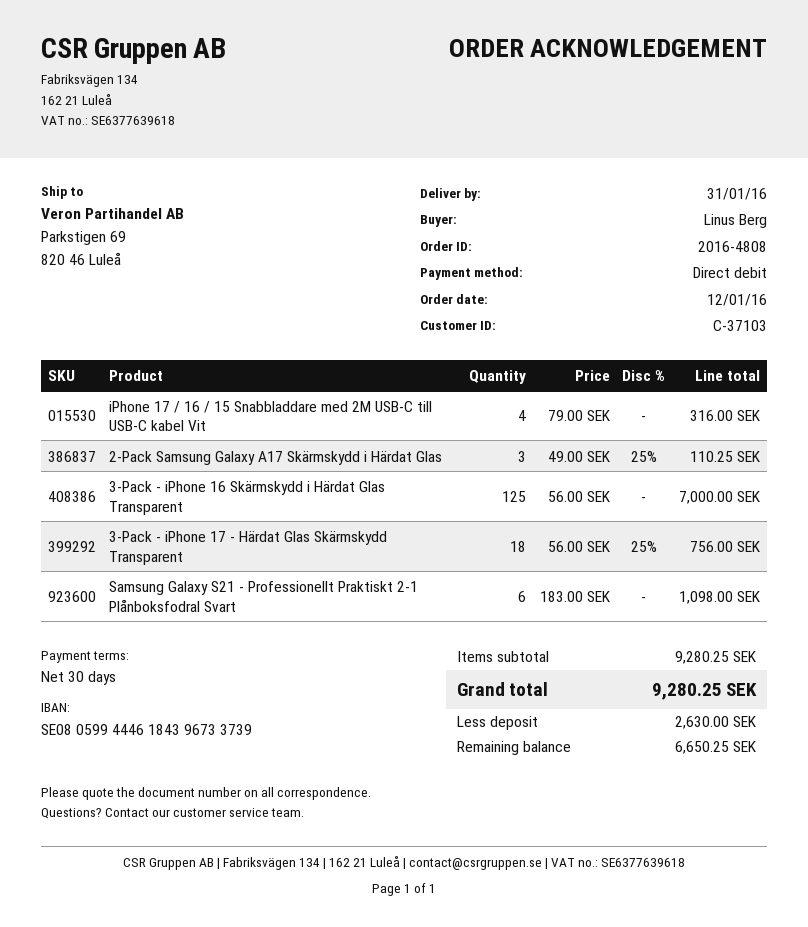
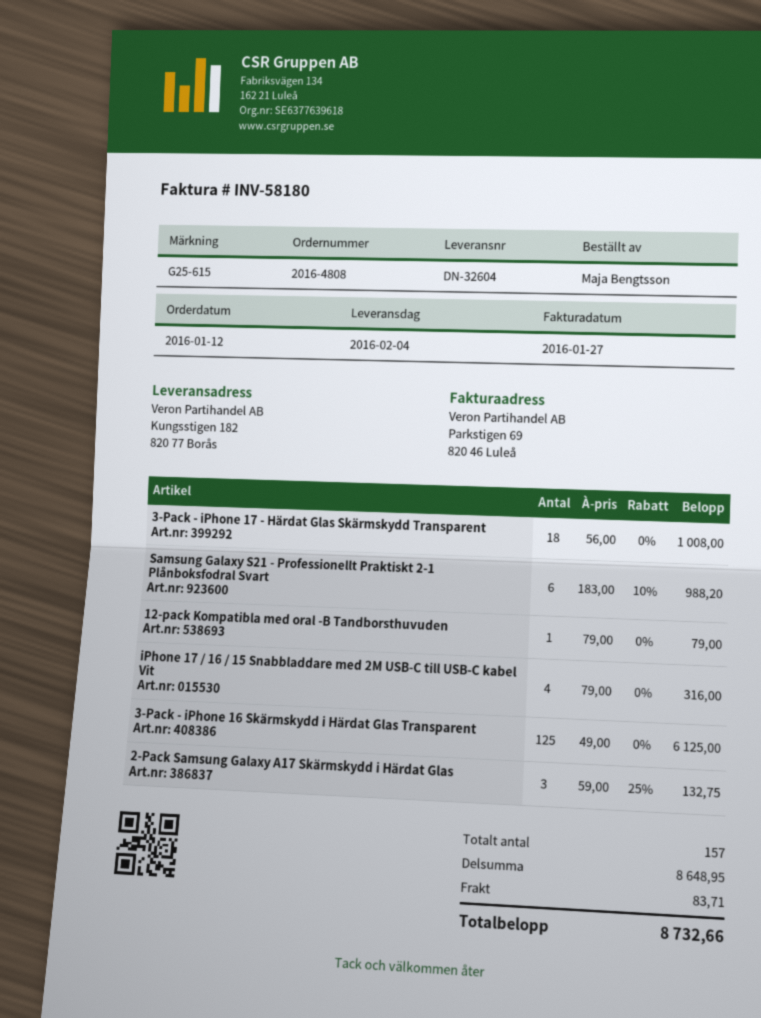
delivery date: 2016-01-31 -> 2016-02-04
ordered by: Linus Berg -> Maja Bengtsson
ship to: Parkstigen 69, 820 46 Luleå -> Kungsstigen 182, 820 77 Borås
2-Pack Samsung Galaxy A17 Skärmskydd i Härdat Glas: 3 x 49.00 - 25% = 110.25 -> 3 x 59.00 - 25% = 132.75
3-Pack - iPhone 16 Skärmskydd i Härdat Glas Transparent: 125 x 56.00 = 7000.00 -> 125 x 49.00 = 6125.00
3-Pack - iPhone 17 - Härdat Glas Skärmskydd Transparent: 18 x 56.00 - 25% = 756.00 -> 18 x 56.00 = 1008.00
Samsung Galaxy S21 - Professionellt Praktiskt 2-1 Plånboksfodral Svart: 6 x 183.00 = 1098.00 -> 6 x 183.00 - 10% = 988.20
12-pack Kompatibla med oral -B Tandborsthuvuden: none -> 1 x 79.00 = 79.00
subtotal: 9280.25 -> 8648.95
shipping: none -> 83.71
total: 9280.25 -> 8732.66

